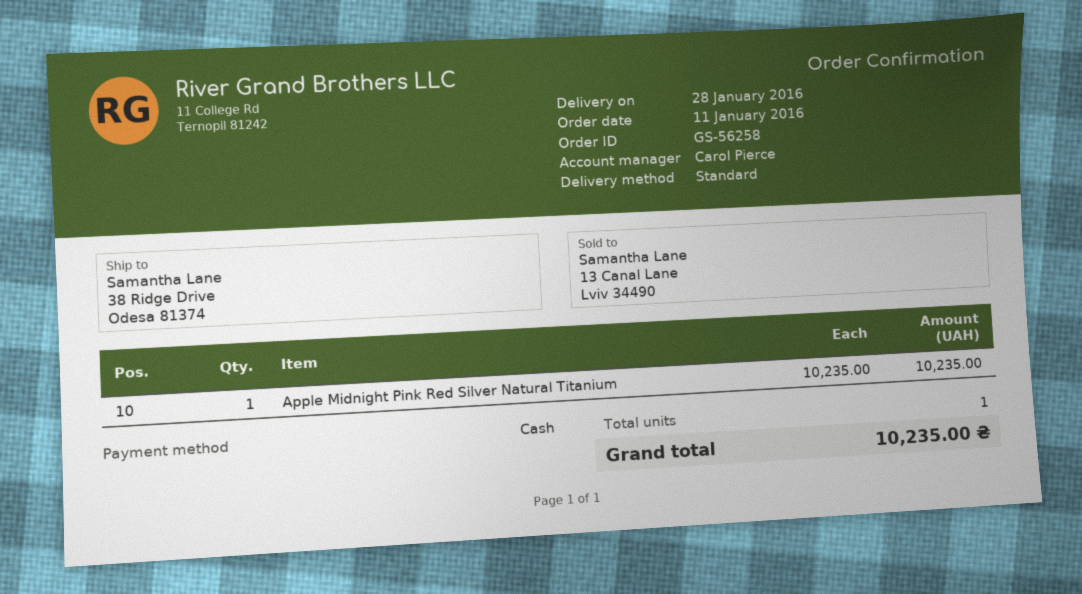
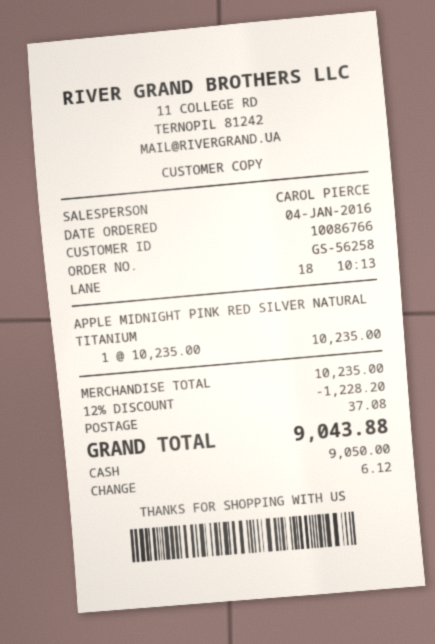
order date: 2016-01-11 -> 2016-01-04
discount: none -> 12% = 1228.20
shipping: none -> 37.08
total: 10235.00 -> 9043.88

